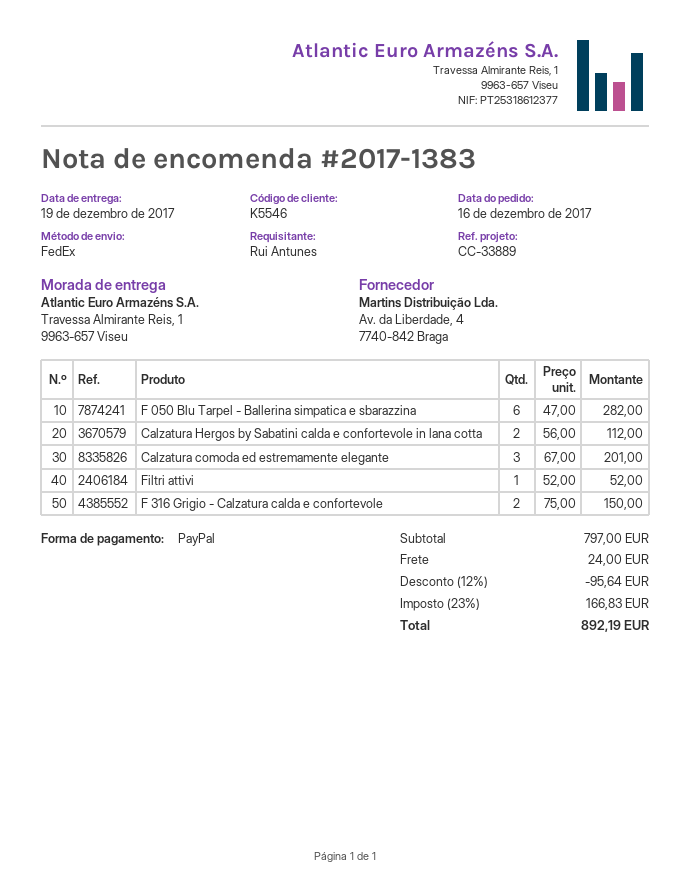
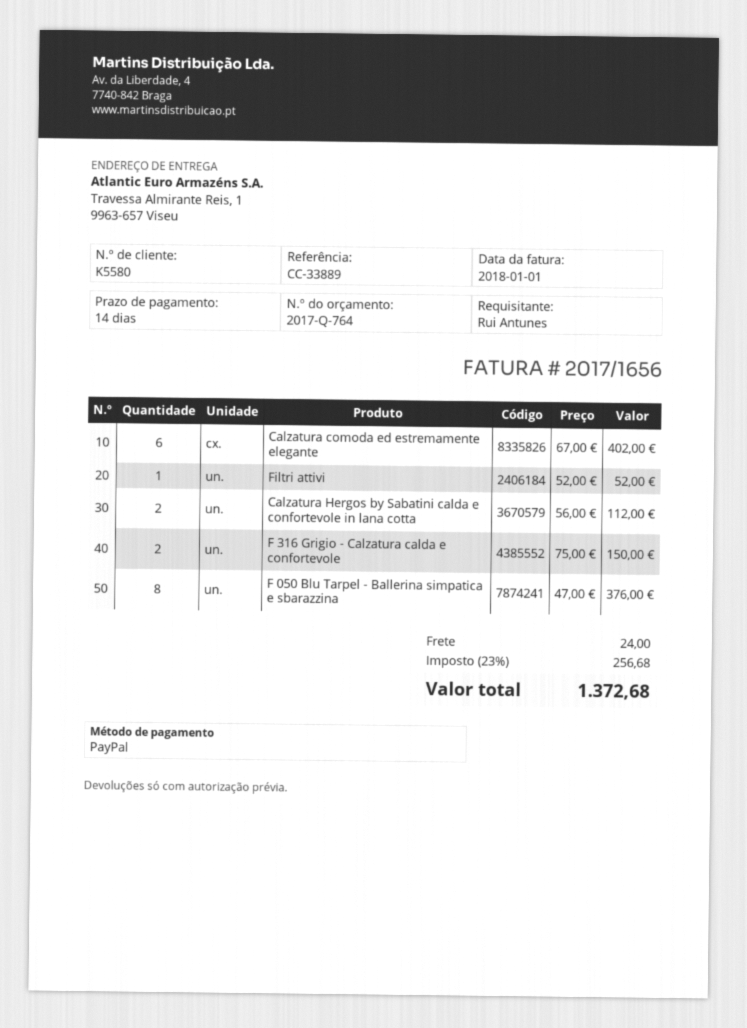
customer number: K5546 -> K5580
F 050 Blu Tarpel - Ballerina simpatica e sbarazzina: 6 x 47.00 = 282.00 -> 8 x 47.00 = 376.00
Calzatura comoda ed estremamente elegante: 3 x 67.00 = 201.00 -> 6 x 67.00 = 402.00
discount: 12% = 95.64 -> none
tax: 23% = 166.83 -> 23% = 256.68
total: 892.19 -> 1372.68

